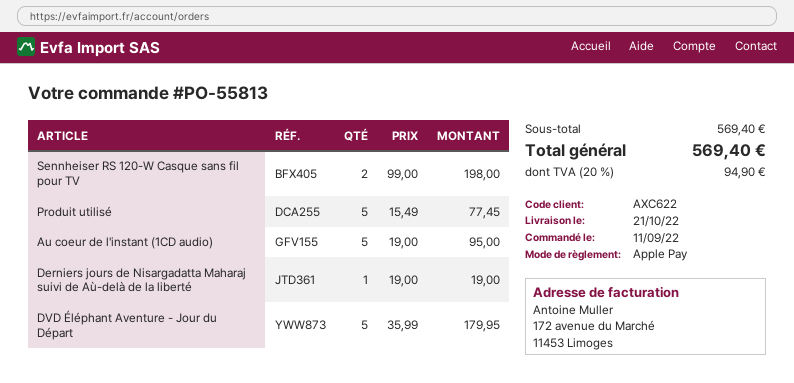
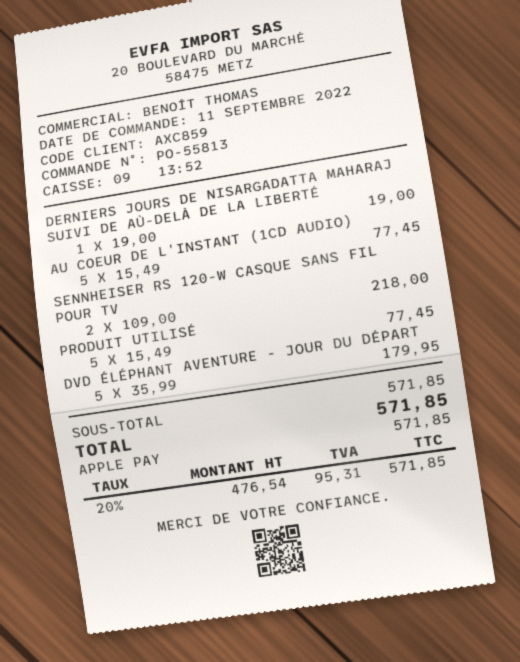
customer number: AXC622 -> AXC859
Sennheiser RS 120-W Casque sans fil pour TV: 2 x 99.00 = 198.00 -> 2 x 109.00 = 218.00
Au coeur de l'instant (1CD audio): 5 x 19.00 = 95.00 -> 5 x 15.49 = 77.45
subtotal: 569.40 -> 571.85
tax: 20% = 94.90 -> 20% = 95.31
total: 569.40 -> 571.85

